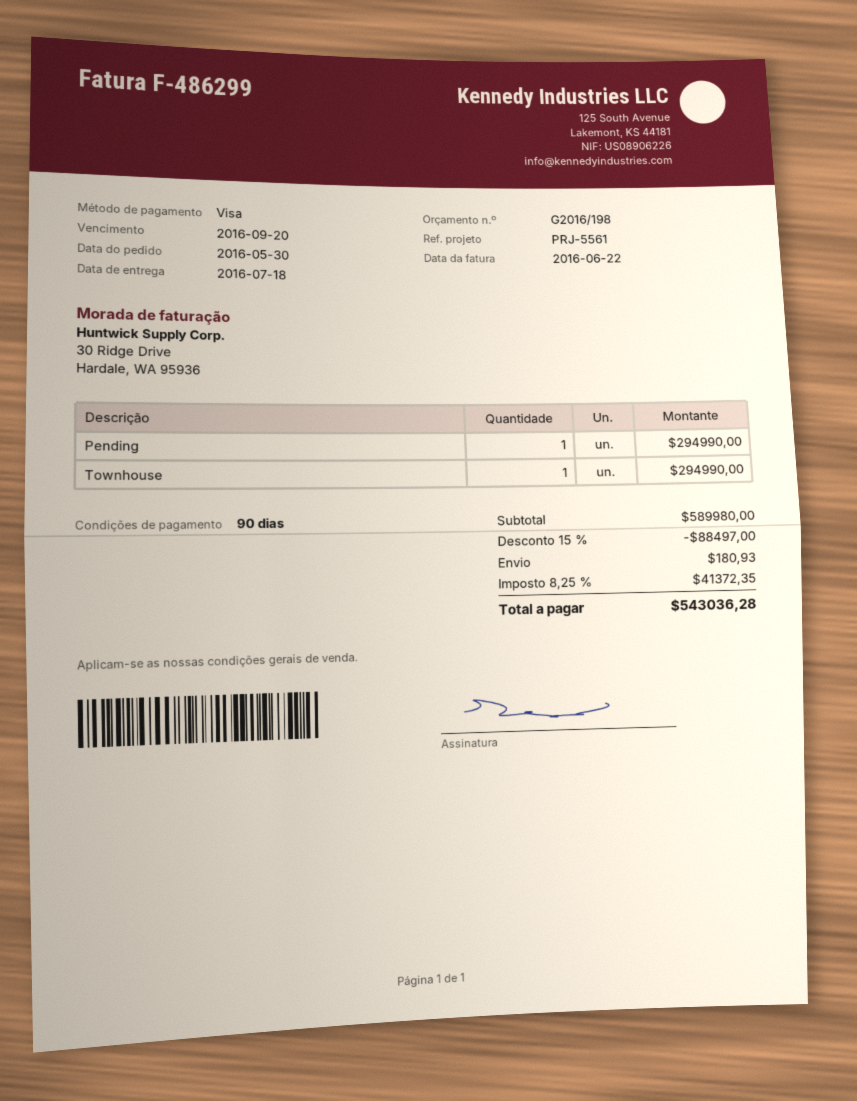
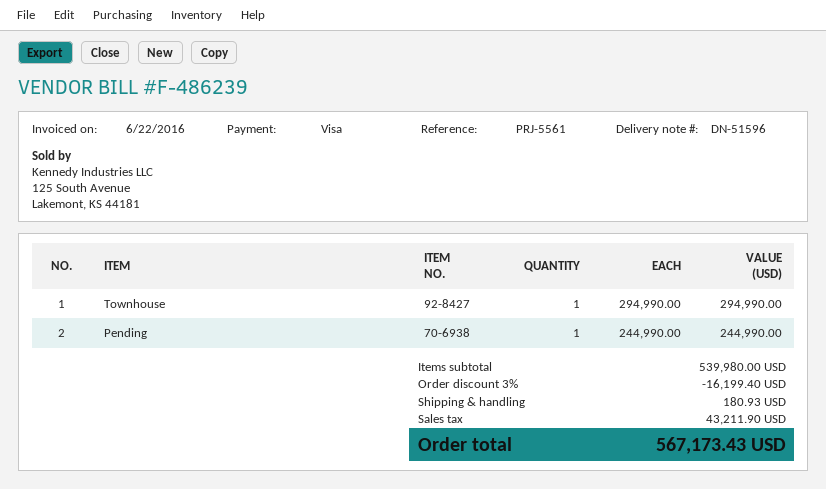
invoice number: F-486299 -> F-486239
Pending: 1 for 294990.00 -> 1 for 244990.00
subtotal: 589980.00 -> 539980.00
discount: 15% = 88497.00 -> 3% = 16199.40
tax: 41372.35 -> 43211.90
total: 543036.28 -> 567173.43

